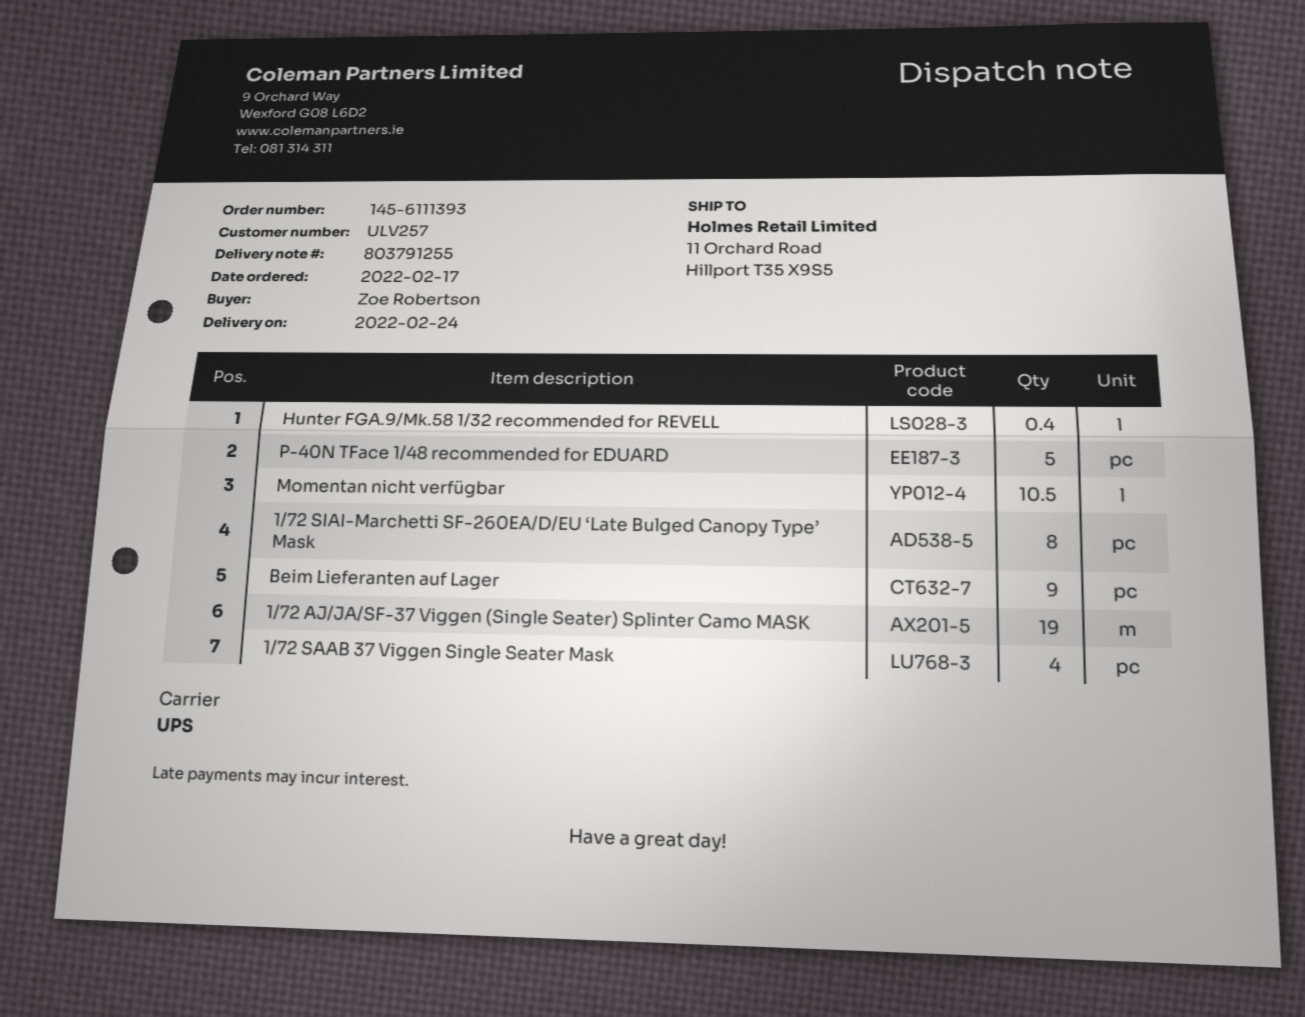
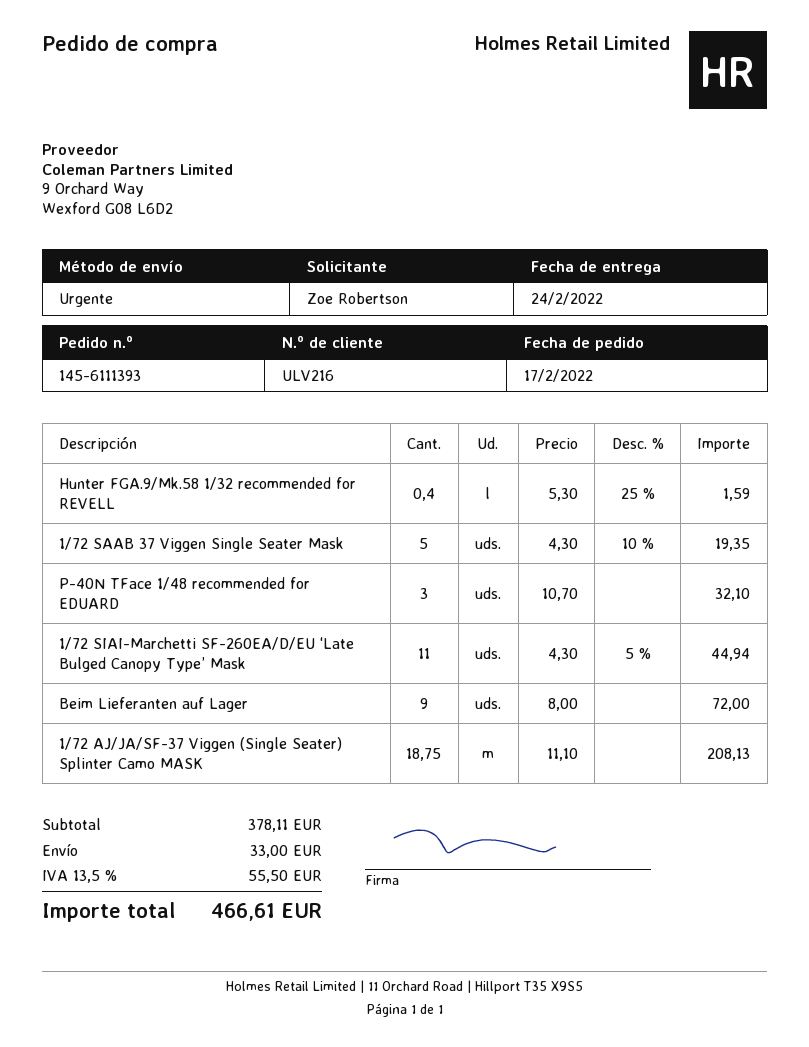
customer number: ULV257 -> ULV216
shipping method: UPS -> express
P-40N TFace 1/48 recommended for EDUARD: 5 -> 3
Momentan nicht verfügbar: 10.5 -> none
1/72 SIAI-Marchetti SF-260EA/D/EU ‘Late Bulged Canopy Type’ Mask: 8 -> 11
1/72 AJ/JA/SF-37 Viggen (Single Seater) Splinter Camo MASK: 19 -> 18.75
1/72 SAAB 37 Viggen Single Seater Mask: 4 -> 5

